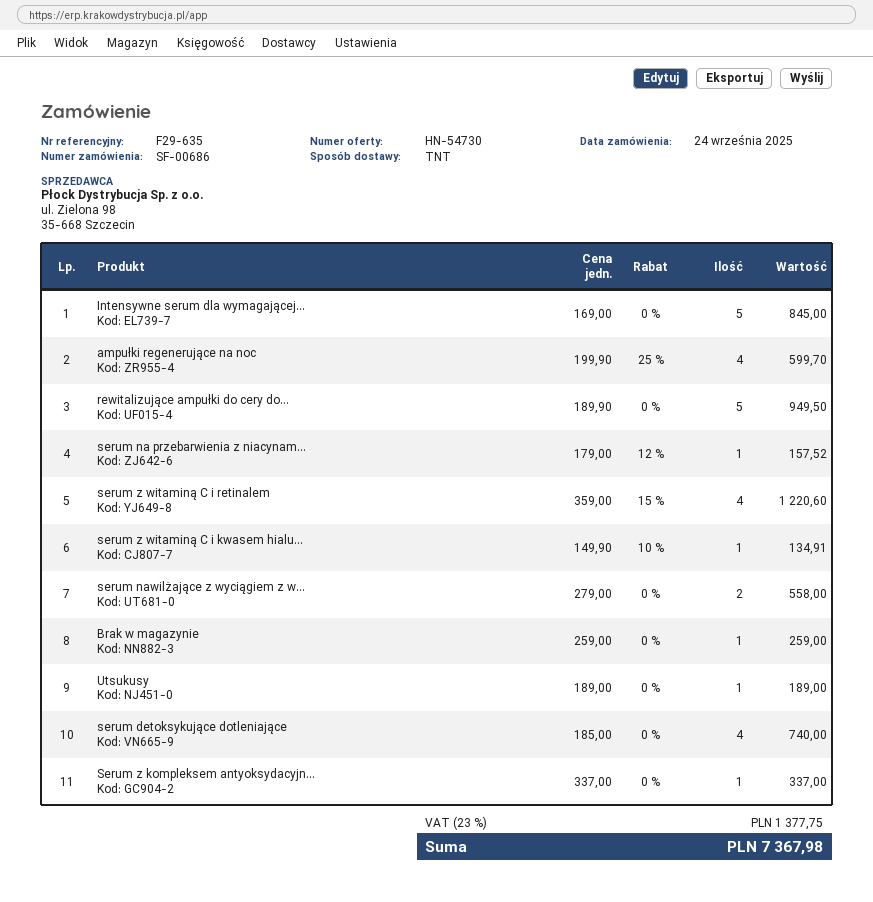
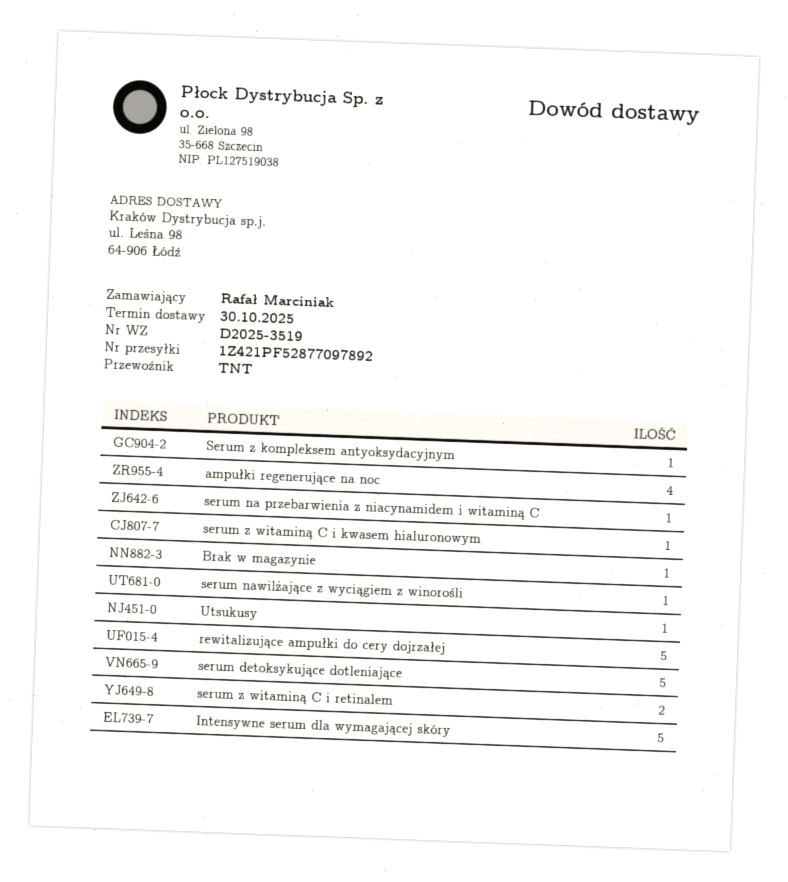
serum z witaminą C i retinalem: 4 -> 2
serum nawilżające z wyciągiem z w...: 2 -> 1
serum detoksykujące dotleniające: 4 -> 5

